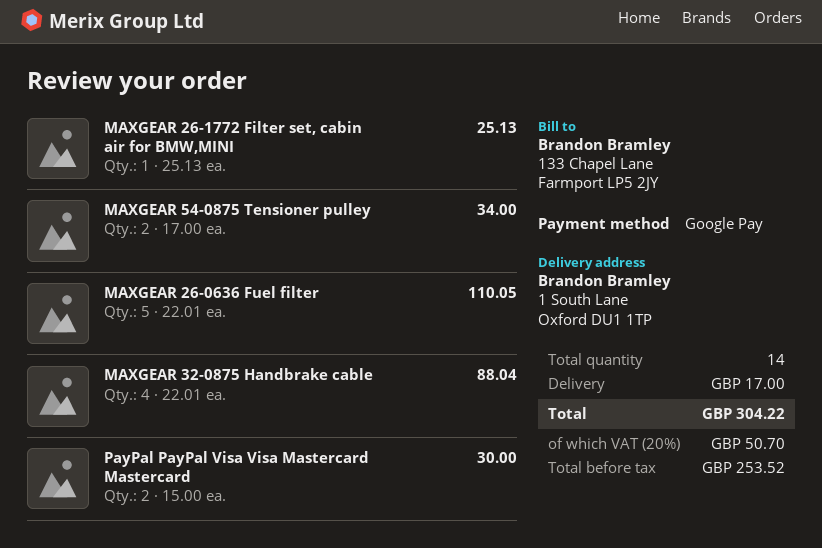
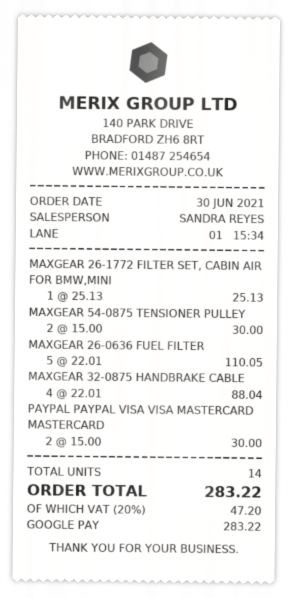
MAXGEAR 54-0875 Tensioner pulley: 2 x 17.00 = 34.00 -> 2 x 15.00 = 30.00
shipping: 17.00 -> none
tax: 20% = 50.70 -> 20% = 47.20
total: 304.22 -> 283.22

